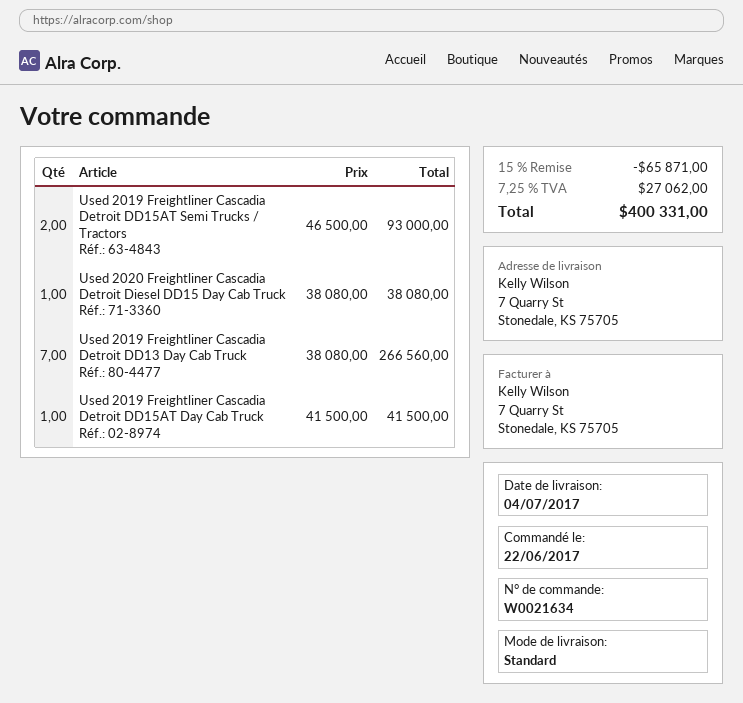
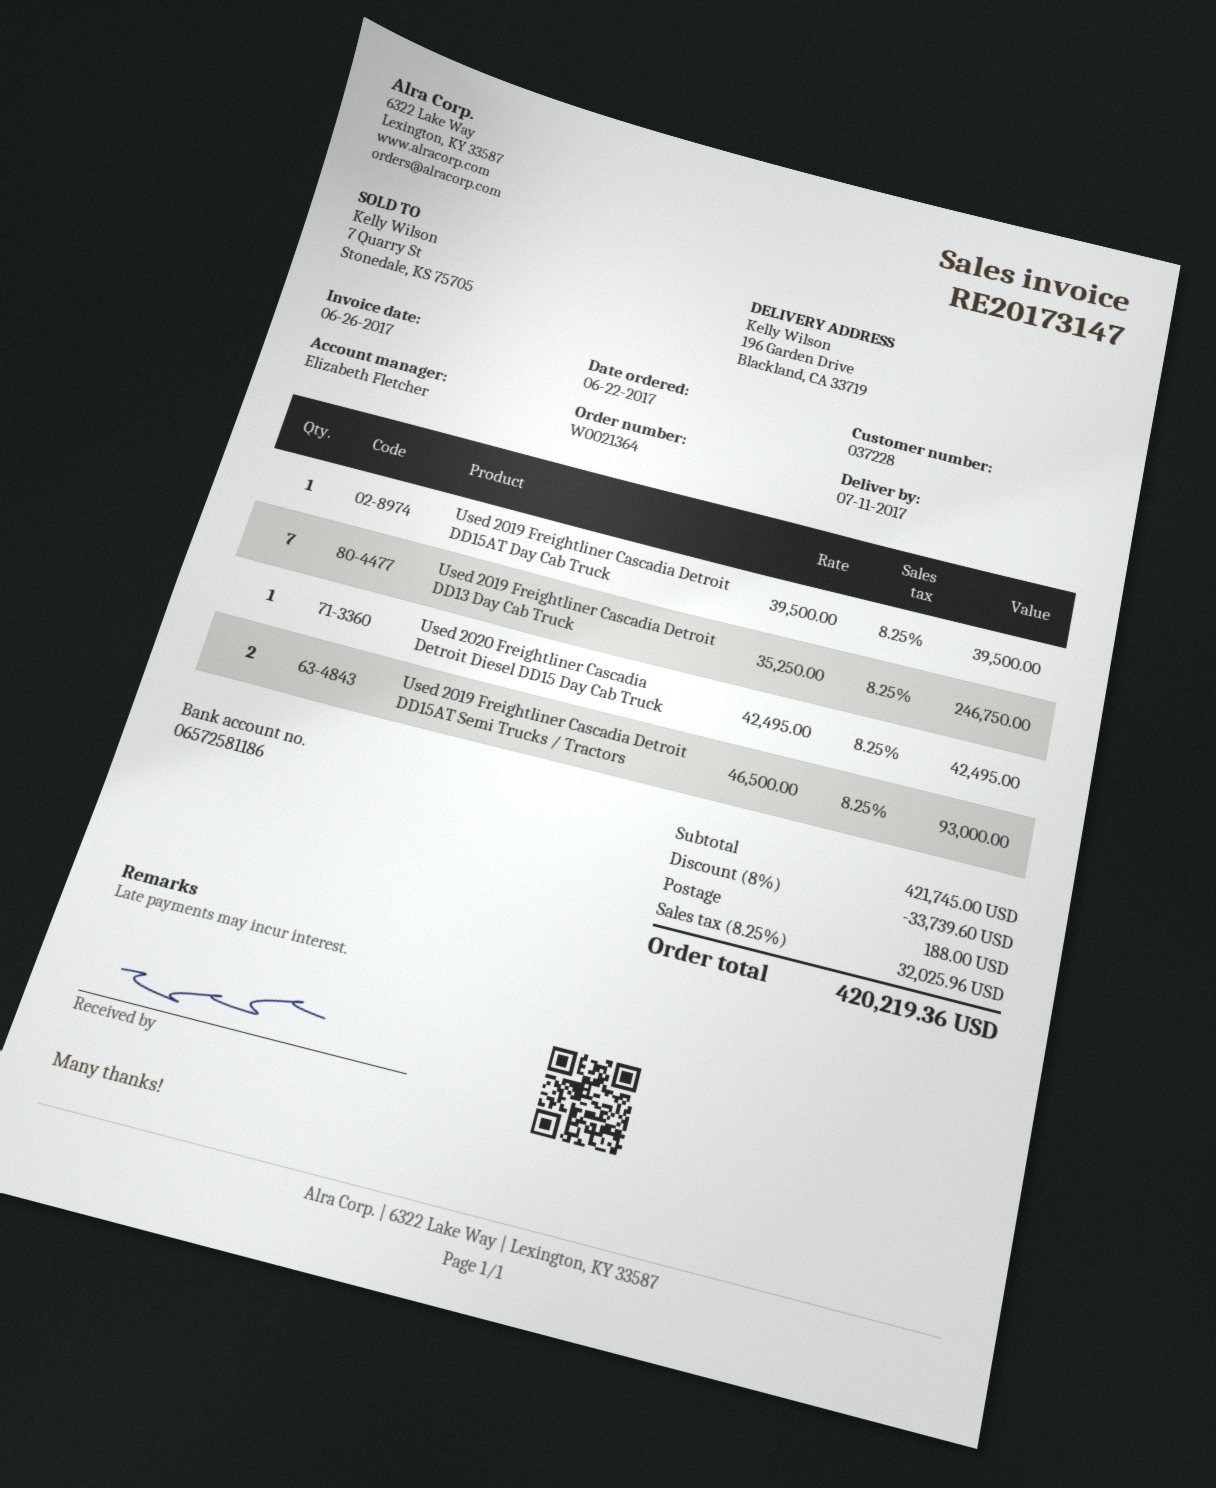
order number: W0021634 -> W0021364
delivery date: 2017-07-04 -> 2017-07-11
ship to: 7 Quarry St, Stonedale, KS 75705 -> 196 Garden Drive, Blackland, CA 33719
Used 2020 Freightliner Cascadia Detroit Diesel DD15 Day Cab Truck: 1 x 38080.00 = 38080.00 -> 1 x 42495.00 = 42495.00
Used 2019 Freightliner Cascadia Detroit DD13 Day Cab Truck: 7 x 38080.00 = 266560.00 -> 7 x 35250.00 = 246750.00
Used 2019 Freightliner Cascadia Detroit DD15AT Day Cab Truck: 1 x 41500.00 = 41500.00 -> 1 x 39500.00 = 39500.00
discount: 15% = 65871.00 -> 8% = 33739.60
shipping: none -> 188.00
tax: 7.25% = 27062.00 -> 8.25% = 32025.96
total: 400331.00 -> 420219.36

